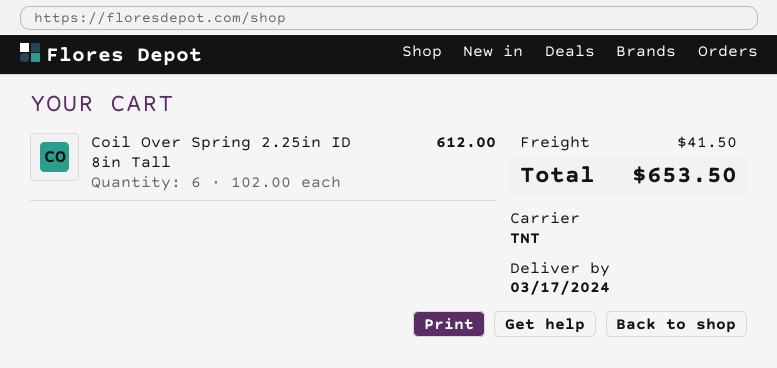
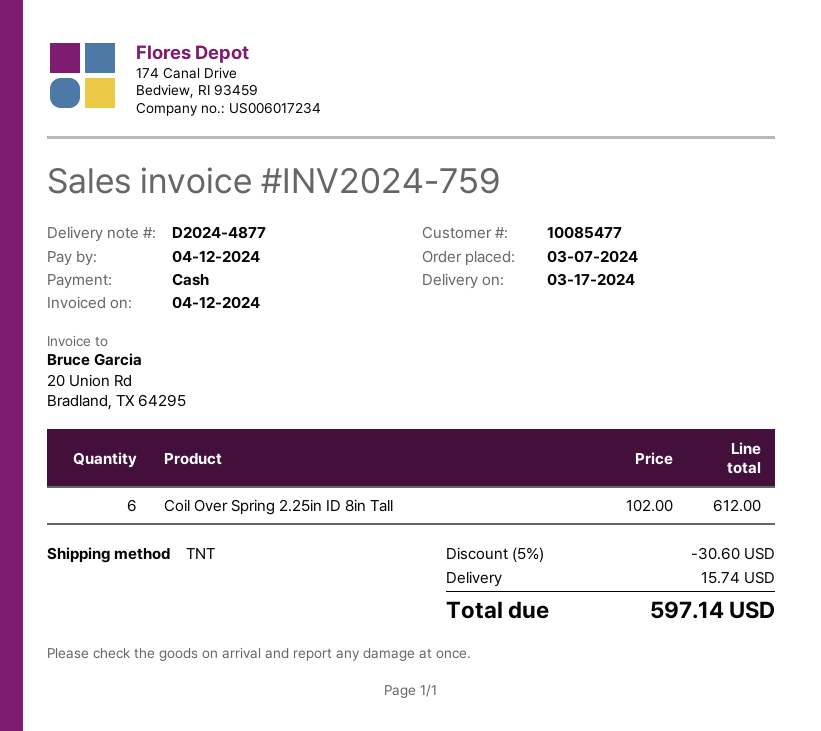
discount: none -> 5% = 30.60
shipping: 41.50 -> 15.74
total: 653.50 -> 597.14

